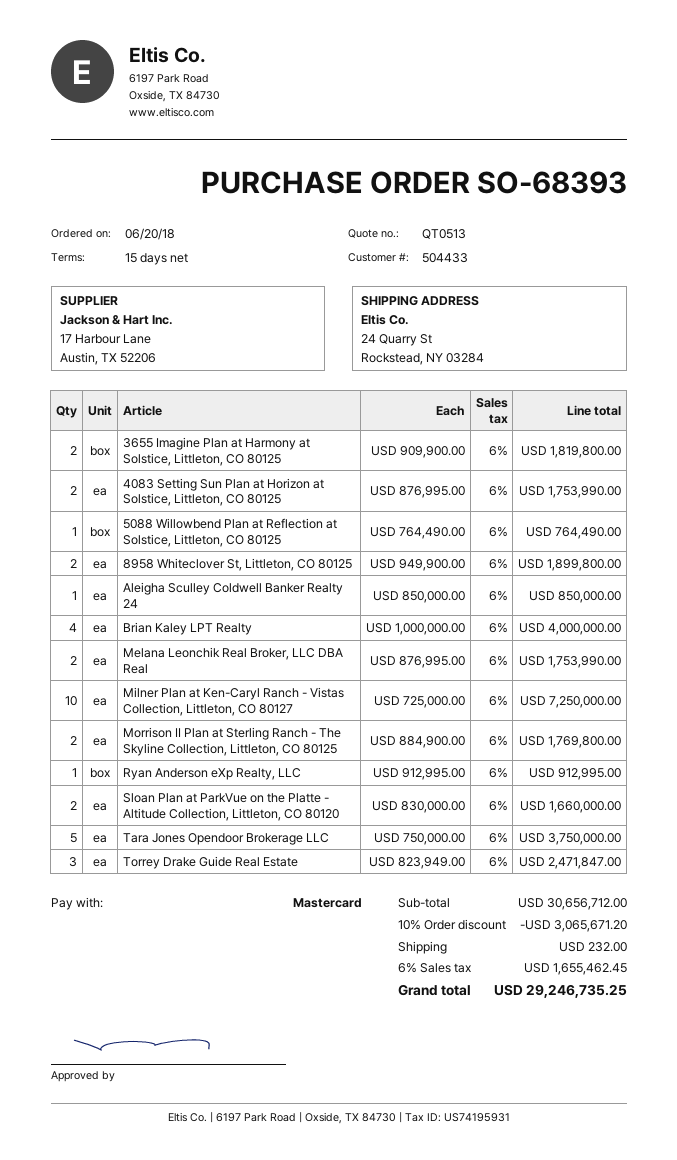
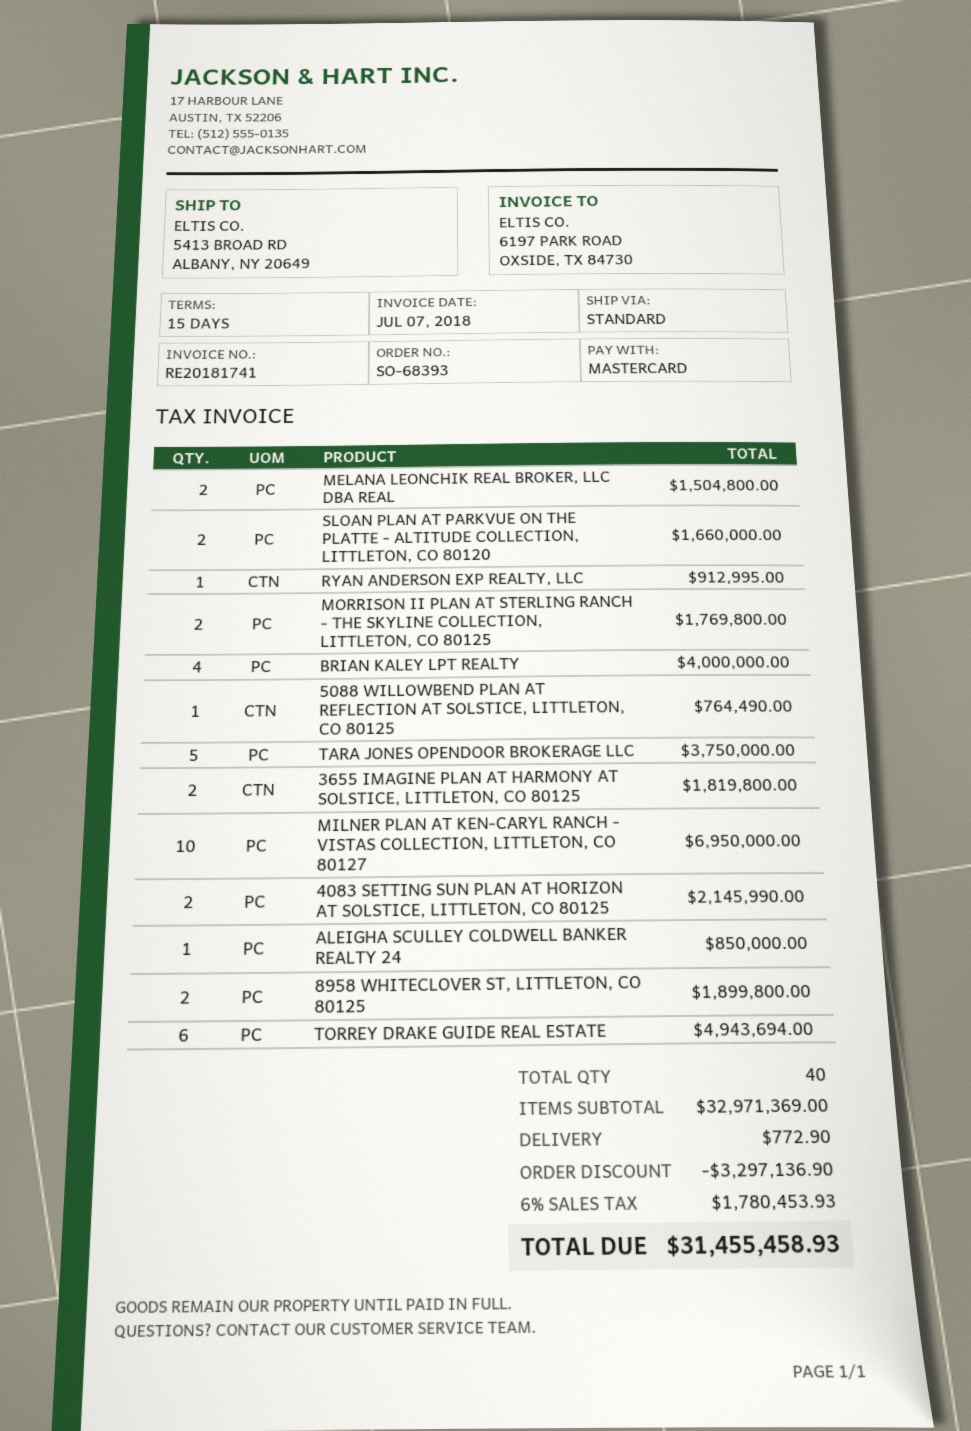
ship to: 24 Quarry St, Rockstead, NY 03284 -> 5413 BROAD RD, ALBANY, NY 20649
4083 Setting Sun Plan at Horizon at Solstice, Littleton, CO 80125: 2 for 1753990.00 -> 2 for 2145990.00
Melana Leonchik Real Broker, LLC DBA Real: 2 for 1753990.00 -> 2 for 1504800.00
Milner Plan at Ken-Caryl Ranch - Vistas Collection, Littleton, CO 80127: 10 for 7250000.00 -> 10 for 6950000.00
Torrey Drake Guide Real Estate: 3 for 2471847.00 -> 6 for 4943694.00
subtotal: 30656712.00 -> 32971369.00
discount: 3065671.20 -> 3297136.90
shipping: 232.00 -> 772.90
tax: 6% = 1655462.45 -> 6% = 1780453.93
total: 29246735.25 -> 31455458.93

